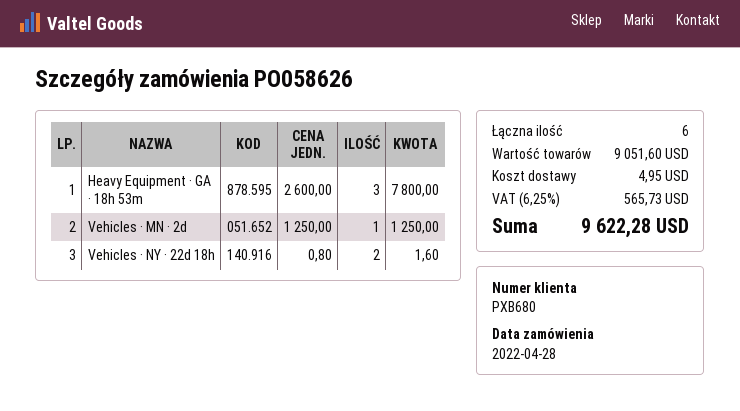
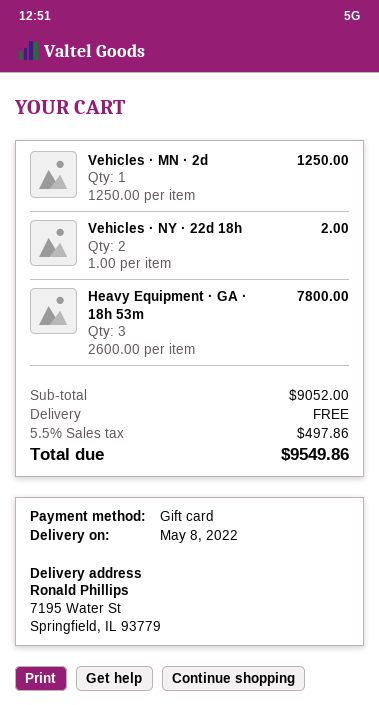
Vehicles · NY · 22d 18h: 2 x 0.80 = 1.60 -> 2 x 1.00 = 2.00
subtotal: 9051.60 -> 9052.00
shipping: 4.95 -> 0.00
tax: 6.25% = 565.73 -> 5.5% = 497.86
total: 9622.28 -> 9549.86

